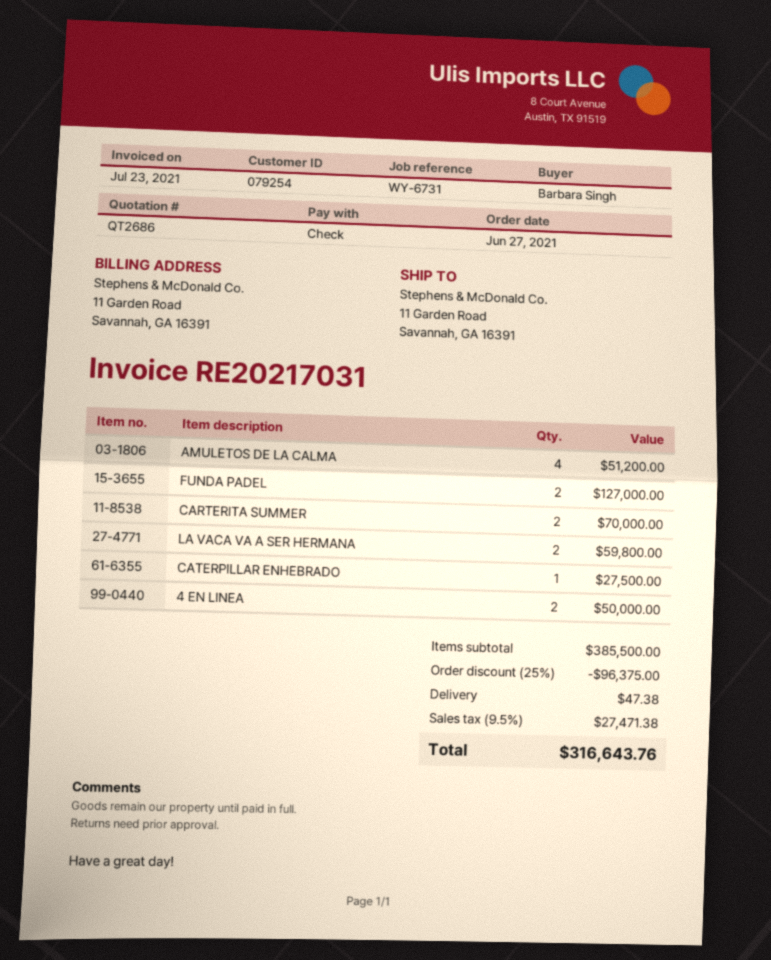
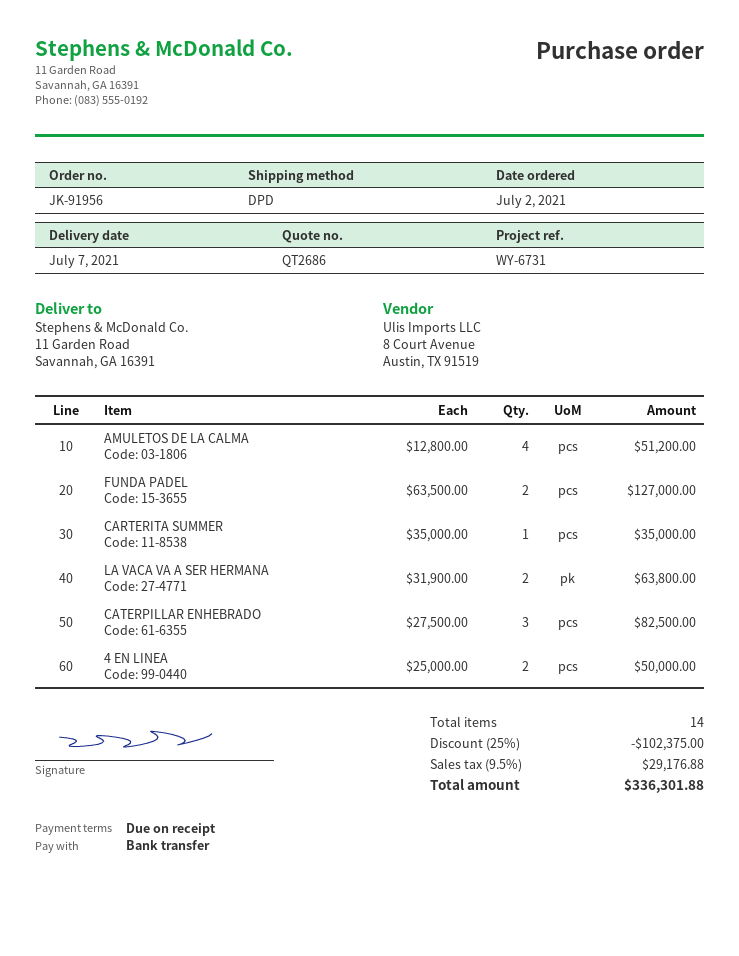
order date: 2021-06-27 -> 2021-07-02
payment method: cheque -> bank transfer
CARTERITA SUMMER: 2 for 70000.00 -> 1 for 35000.00
LA VACA VA A SER HERMANA: 2 for 59800.00 -> 2 for 63800.00
CATERPILLAR ENHEBRADO: 1 for 27500.00 -> 3 for 82500.00
discount: 25% = 96375.00 -> 25% = 102375.00
shipping: 47.38 -> none
tax: 9.5% = 27471.38 -> 9.5% = 29176.88
total: 316643.76 -> 336301.88

